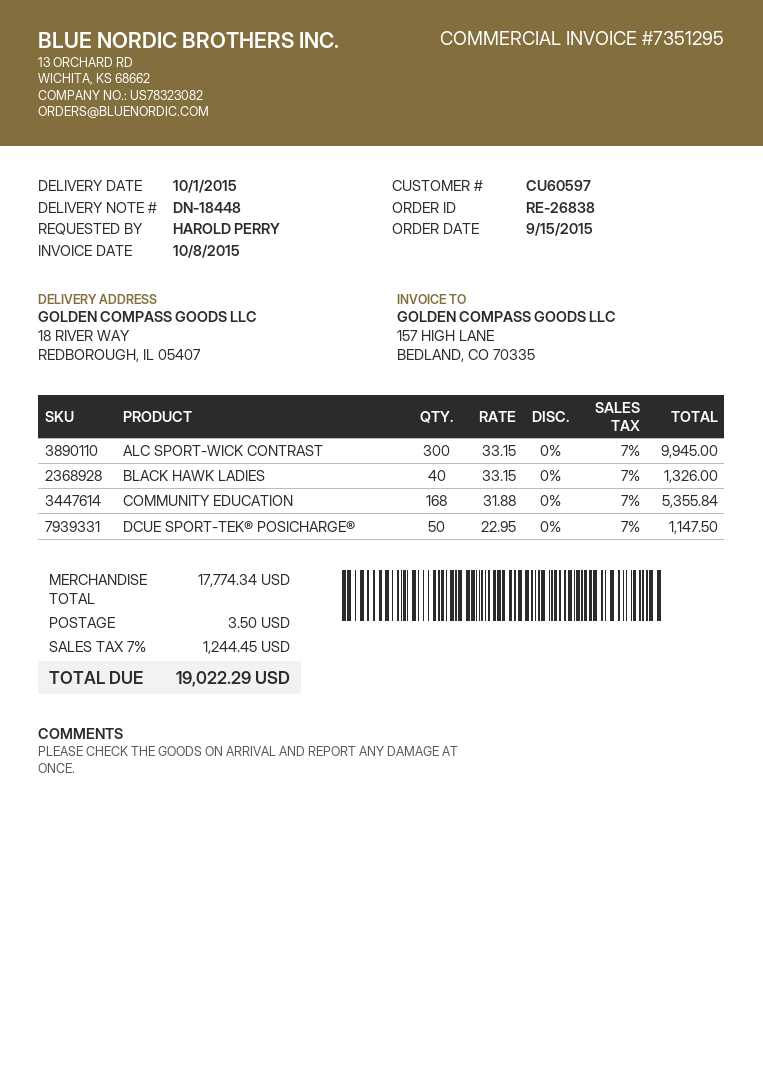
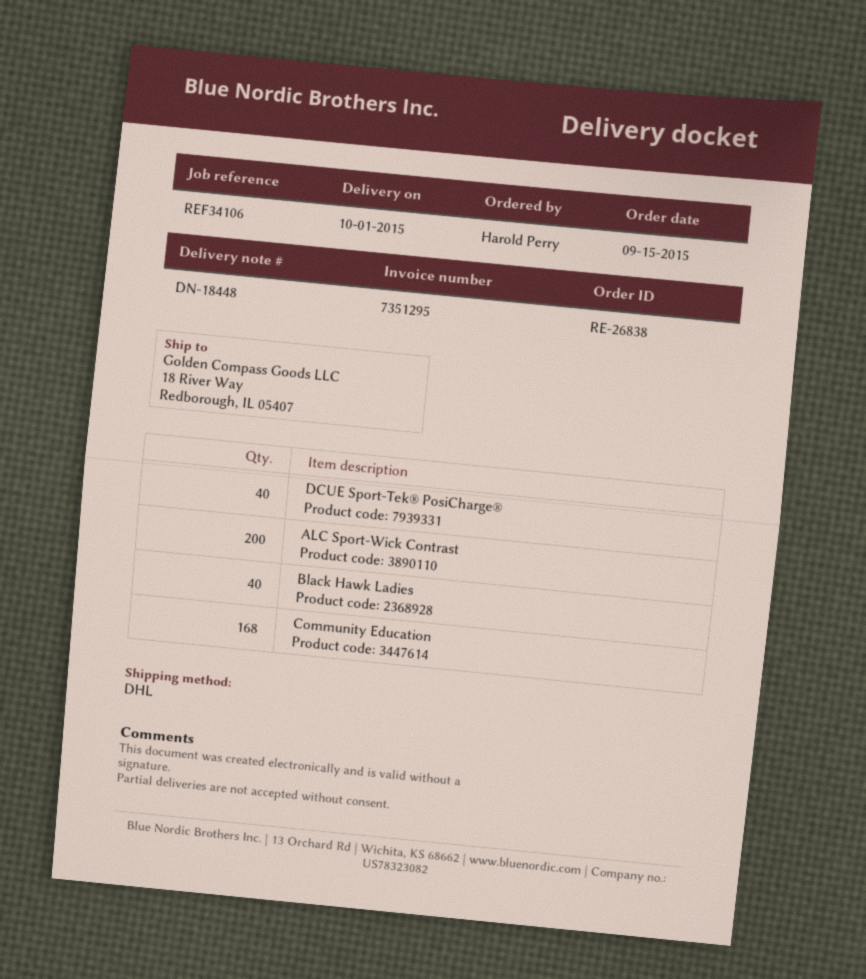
ALC SPORT-WICK CONTRAST: 300 -> 200
DCUE SPORT-TEK® POSICHARGE®: 50 -> 40

